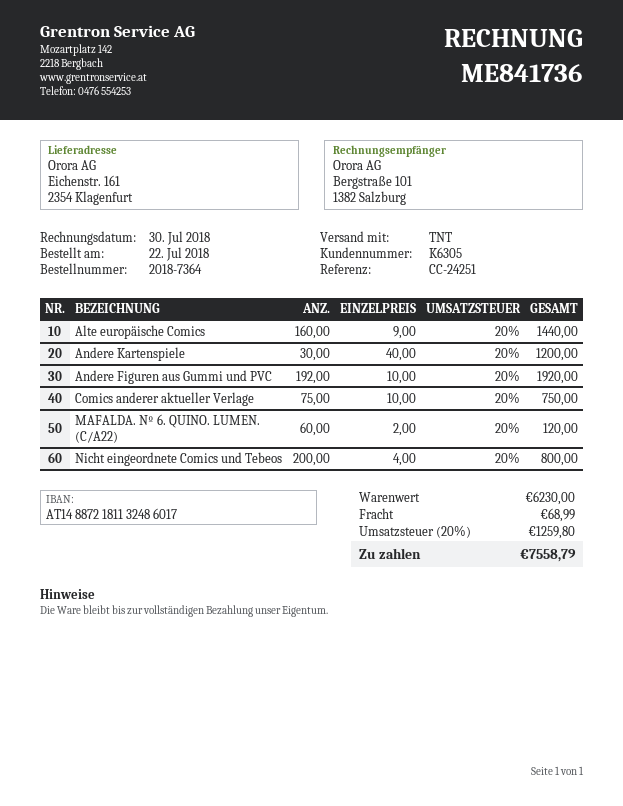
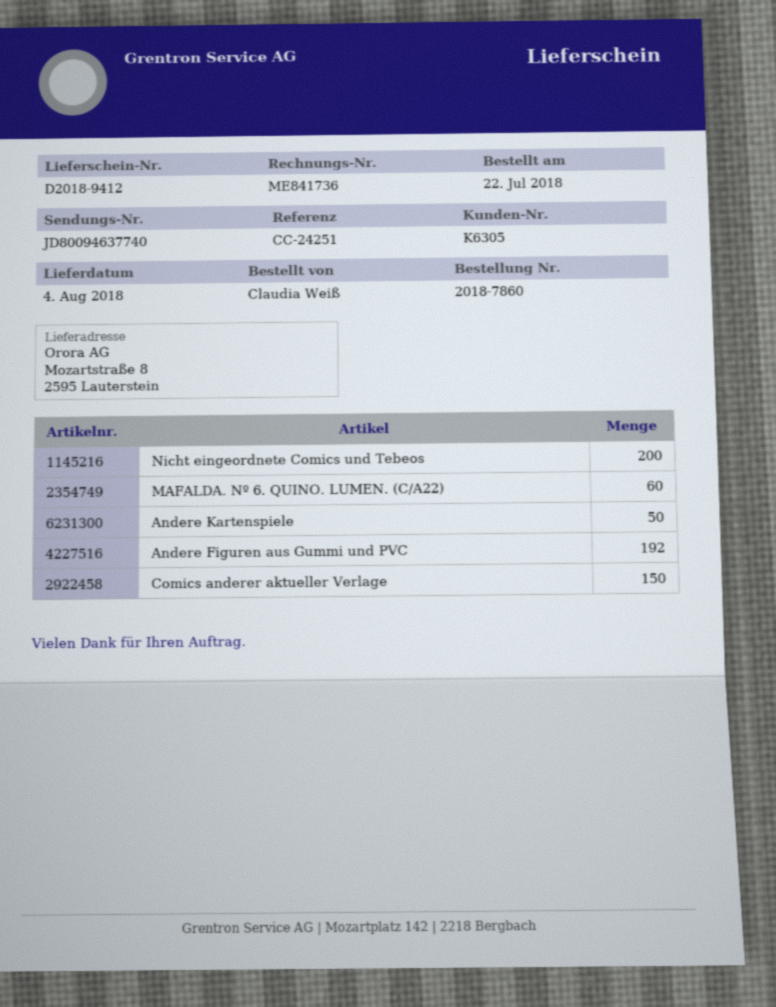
order number: 2018-7364 -> 2018-7860
ship to: Eichenstr. 161, 2354 Klagenfurt -> Mozartstraße 8, 2595 Lauterstein
Alte europäische Comics: 160 -> none
Andere Kartenspiele: 30 -> 50
Comics anderer aktueller Verlage: 75 -> 150

